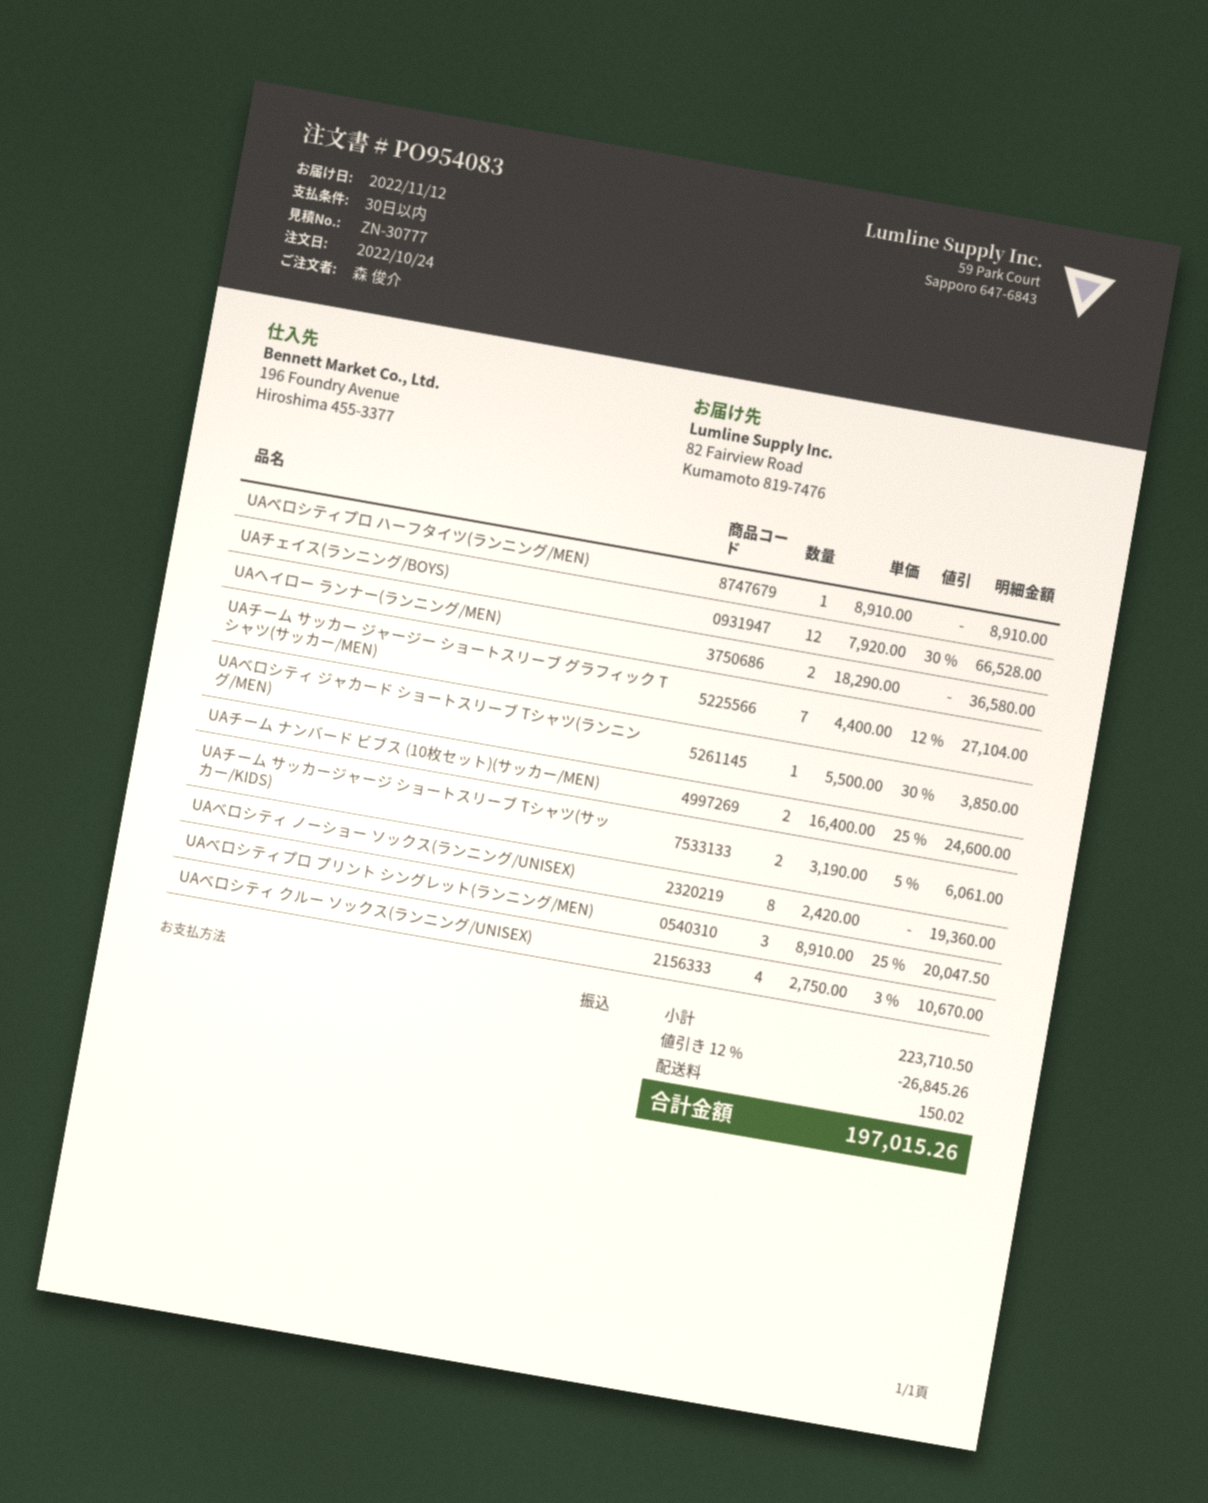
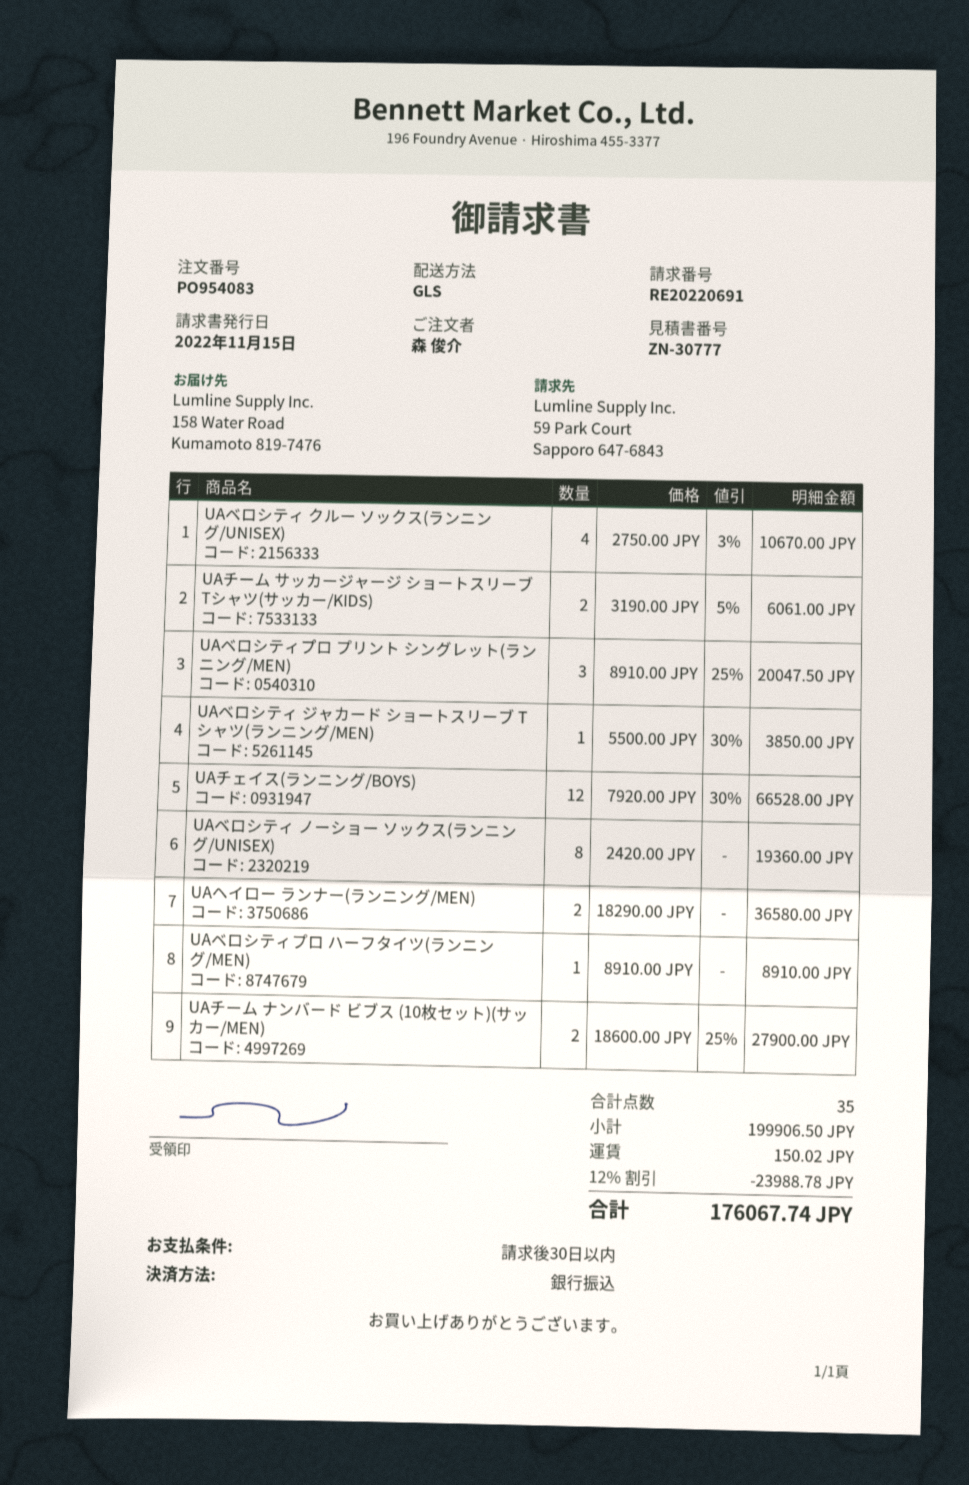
ship to: 82 Fairview Road, Kumamoto 819-7476 -> 158 Water Road, Kumamoto 819-7476
UAチーム サッカー ジャージー ショートスリーブ グラフィック Tシャツ(サッカー/MEN): 7 x 4400.00 - 12% = 27104.00 -> none
UAチーム ナンバード ビブス (10枚セット)(サッカー/MEN): 2 x 16400.00 - 25% = 24600.00 -> 2 x 18600.00 - 25% = 27900.00
subtotal: 223710.50 -> 199906.50
discount: 12% = 26845.26 -> 12% = 23988.78
total: 197015.26 -> 176067.74

